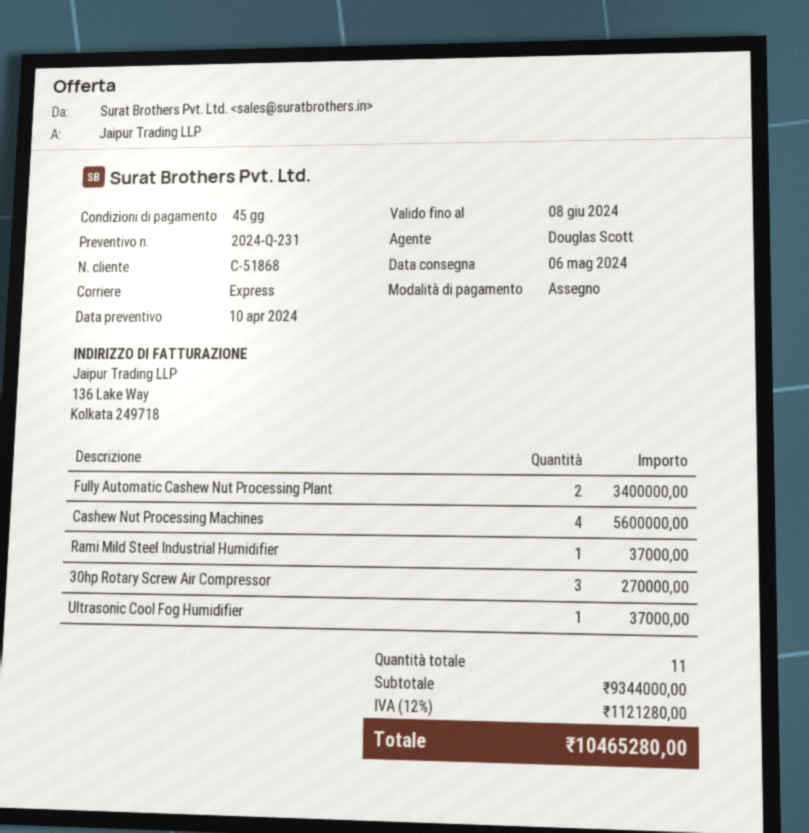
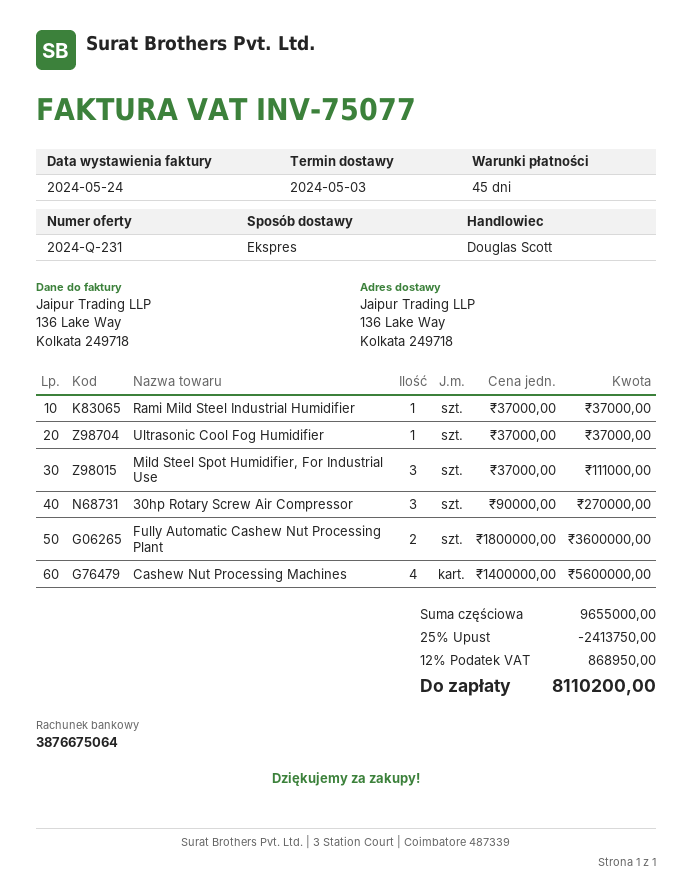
delivery date: 2024-05-06 -> 2024-05-03
Fully Automatic Cashew Nut Processing Plant: 2 for 3400000.00 -> 2 for 3600000.00
Mild Steel Spot Humidifier, For Industrial Use: none -> 3 for 111000.00
subtotal: 9344000.00 -> 9655000.00
discount: none -> 25% = 2413750.00
tax: 12% = 1121280.00 -> 12% = 868950.00
total: 10465280.00 -> 8110200.00

